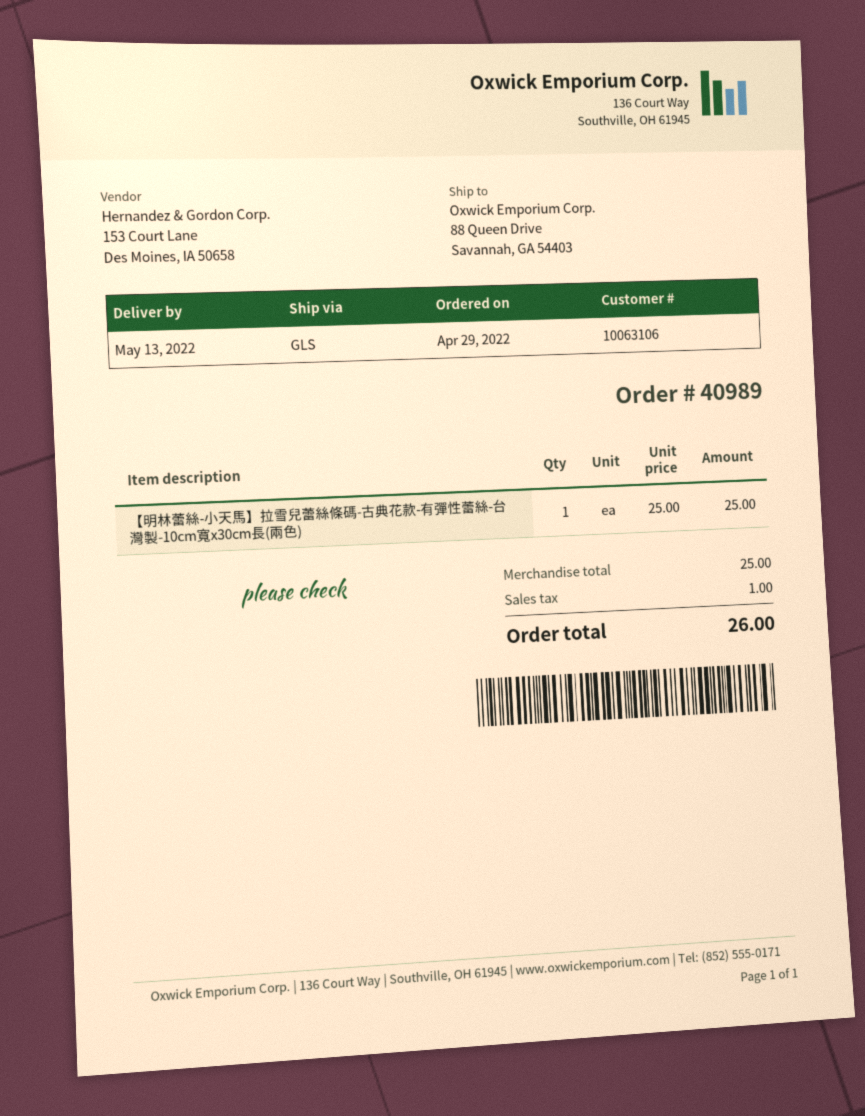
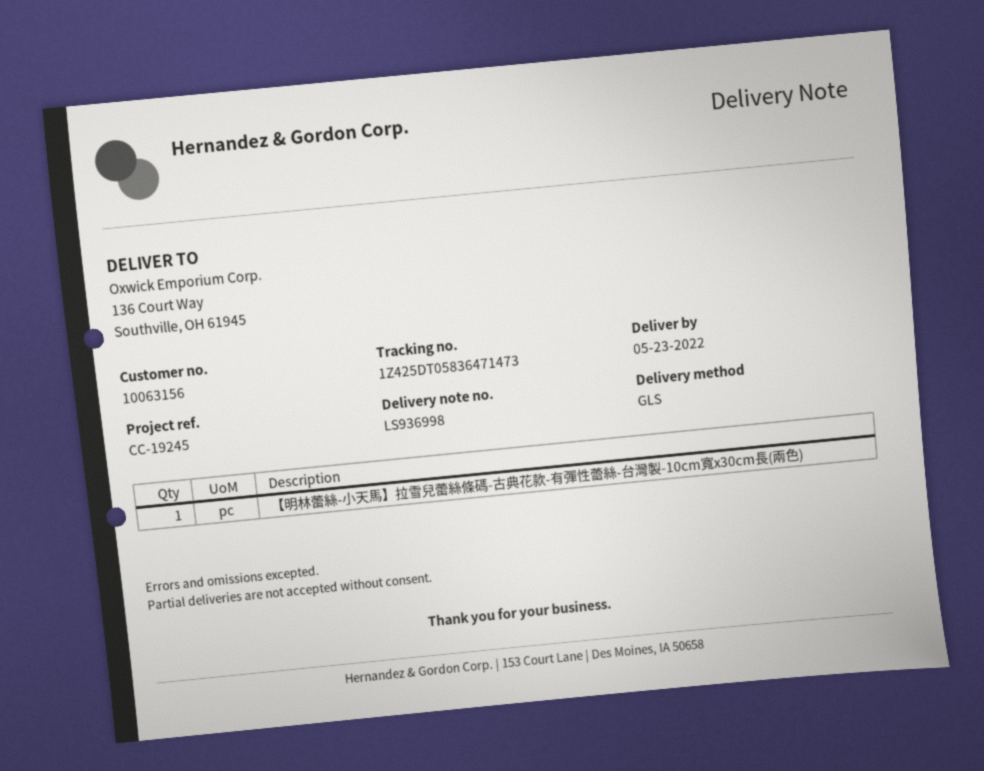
delivery date: 2022-05-13 -> 2022-05-23
customer number: 10063106 -> 10063156
ship to: 88 Queen Drive, Savannah, GA 54403 -> 136 Court Way, Southville, OH 61945

